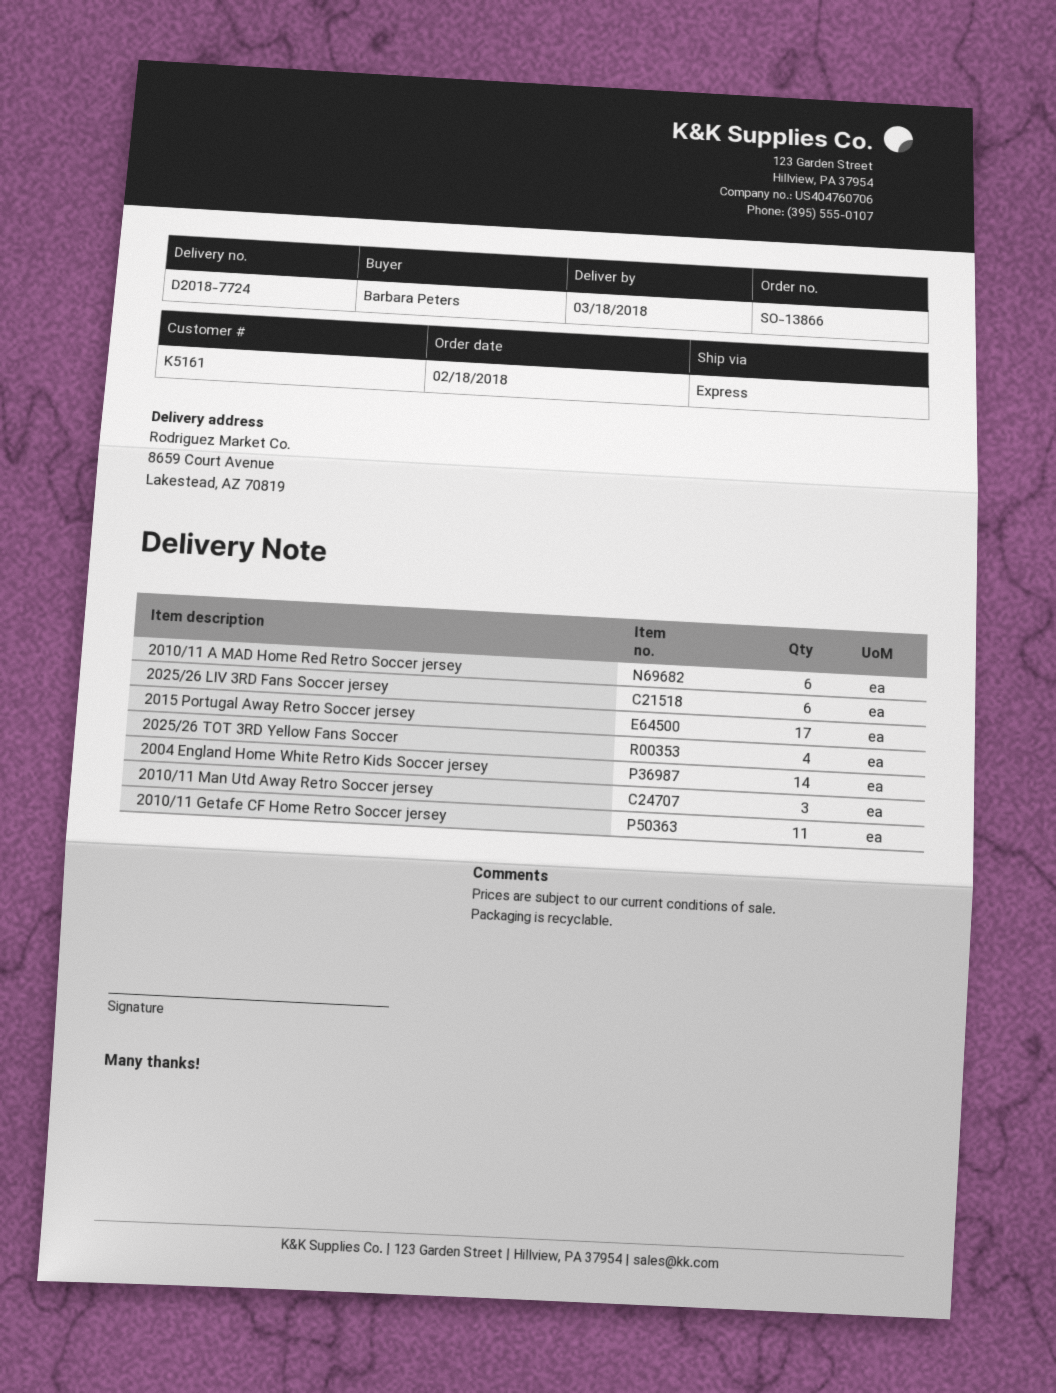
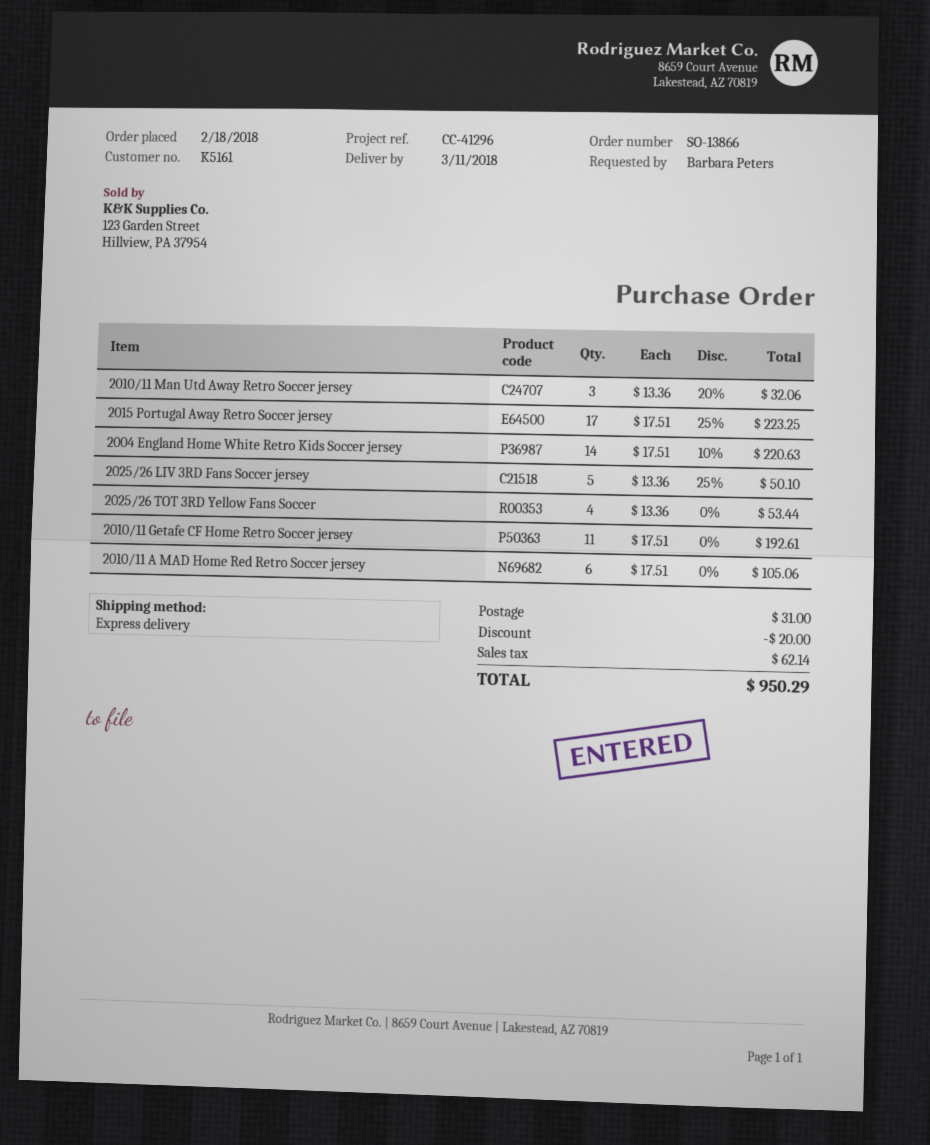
delivery date: 2018-03-18 -> 2018-03-11
2025/26 LIV 3RD Fans Soccer jersey: 6 -> 5

